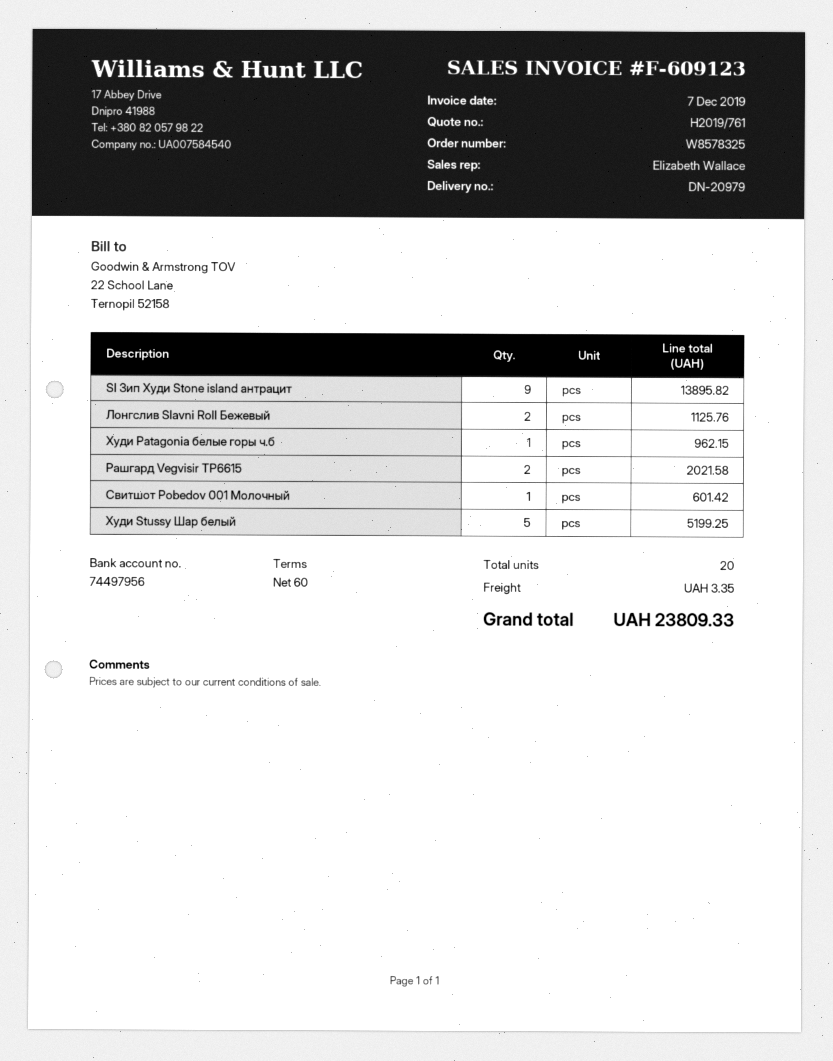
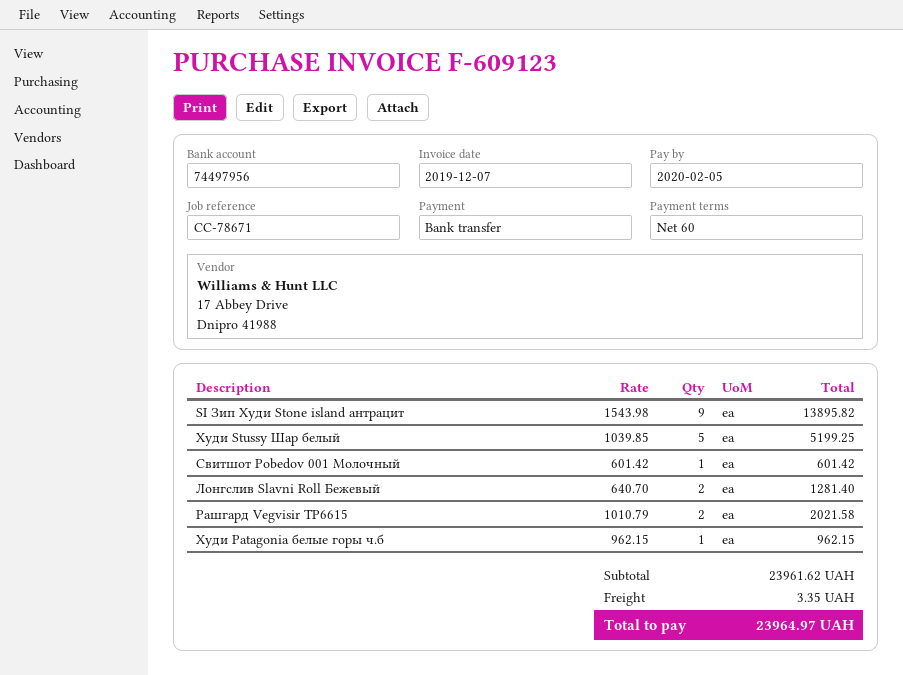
Лонгслив Slavni Roll Бежевый: 2 for 1125.76 -> 2 for 1281.40
total: 23809.33 -> 23964.97

